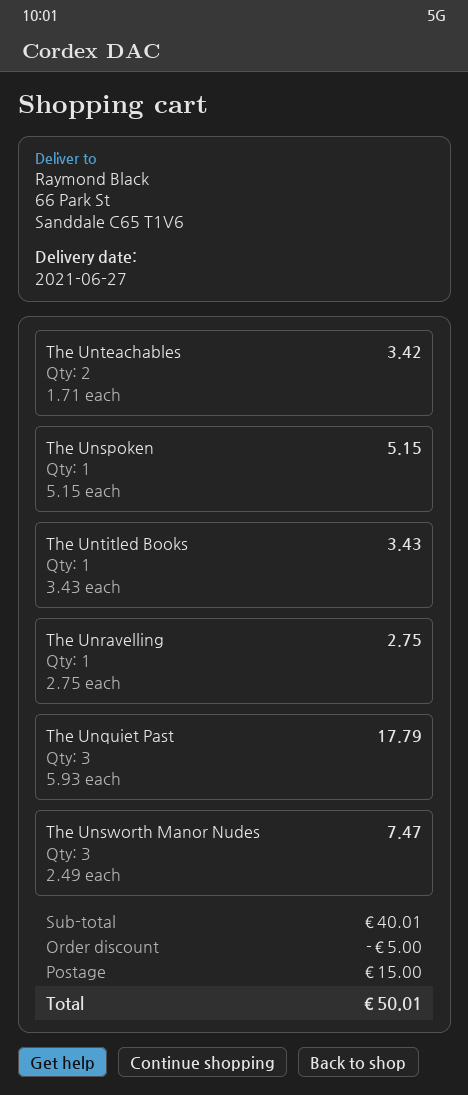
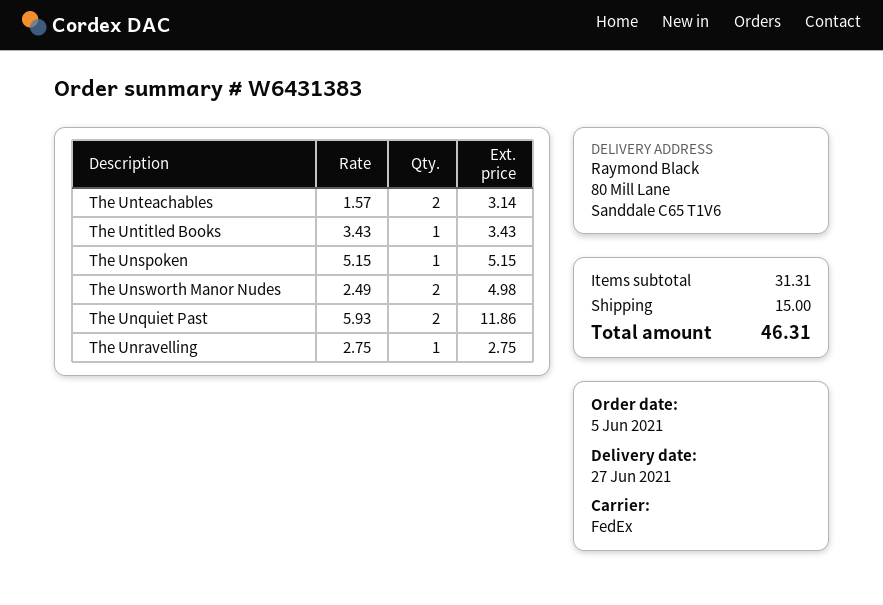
ship to: 66 Park St, Sanddale C65 T1V6 -> 80 Mill Lane, Sanddale C65 T1V6
The Unteachables: 2 x 1.71 = 3.42 -> 2 x 1.57 = 3.14
The Unquiet Past: 3 x 5.93 = 17.79 -> 2 x 5.93 = 11.86
The Unsworth Manor Nudes: 3 x 2.49 = 7.47 -> 2 x 2.49 = 4.98
subtotal: 40.01 -> 31.31
discount: 5.00 -> none
total: 50.01 -> 46.31

